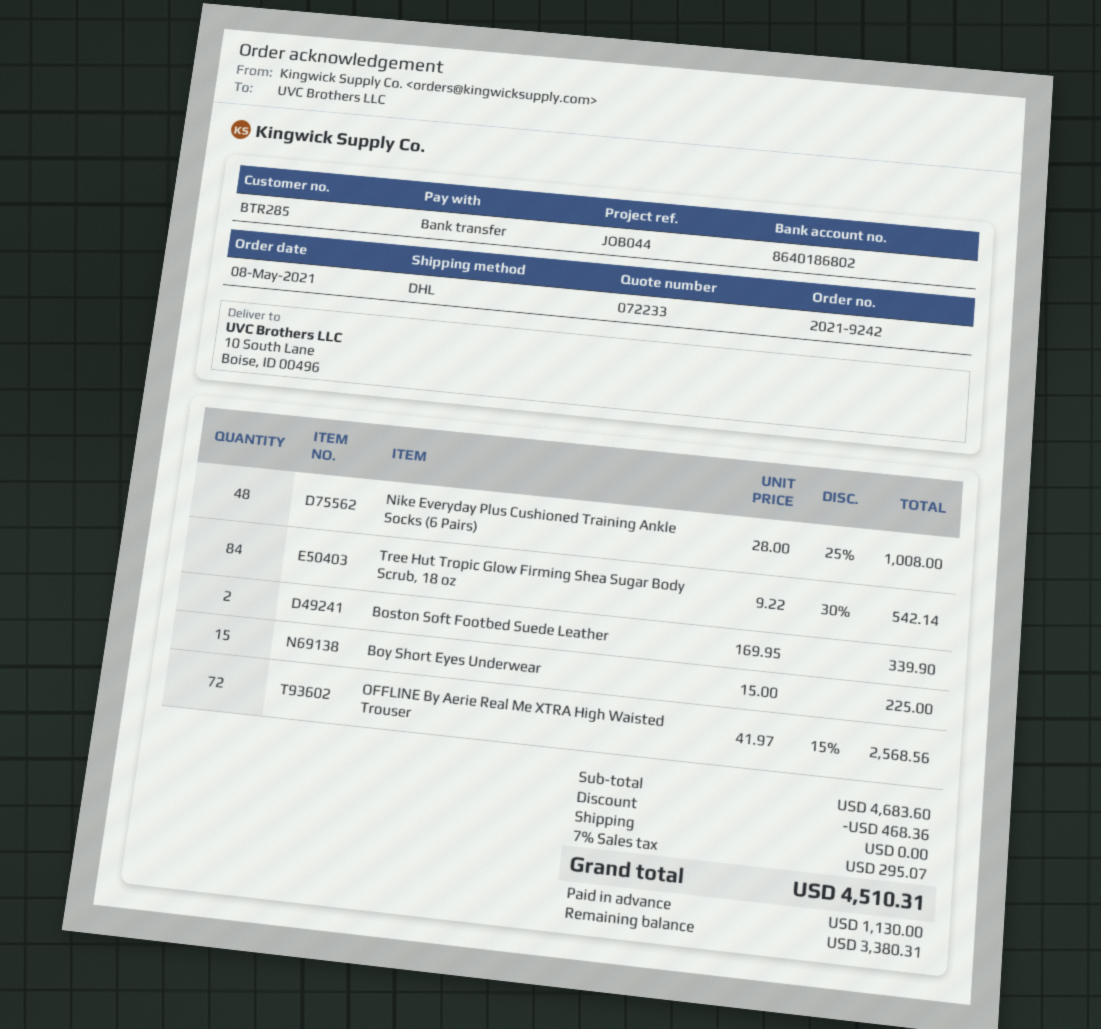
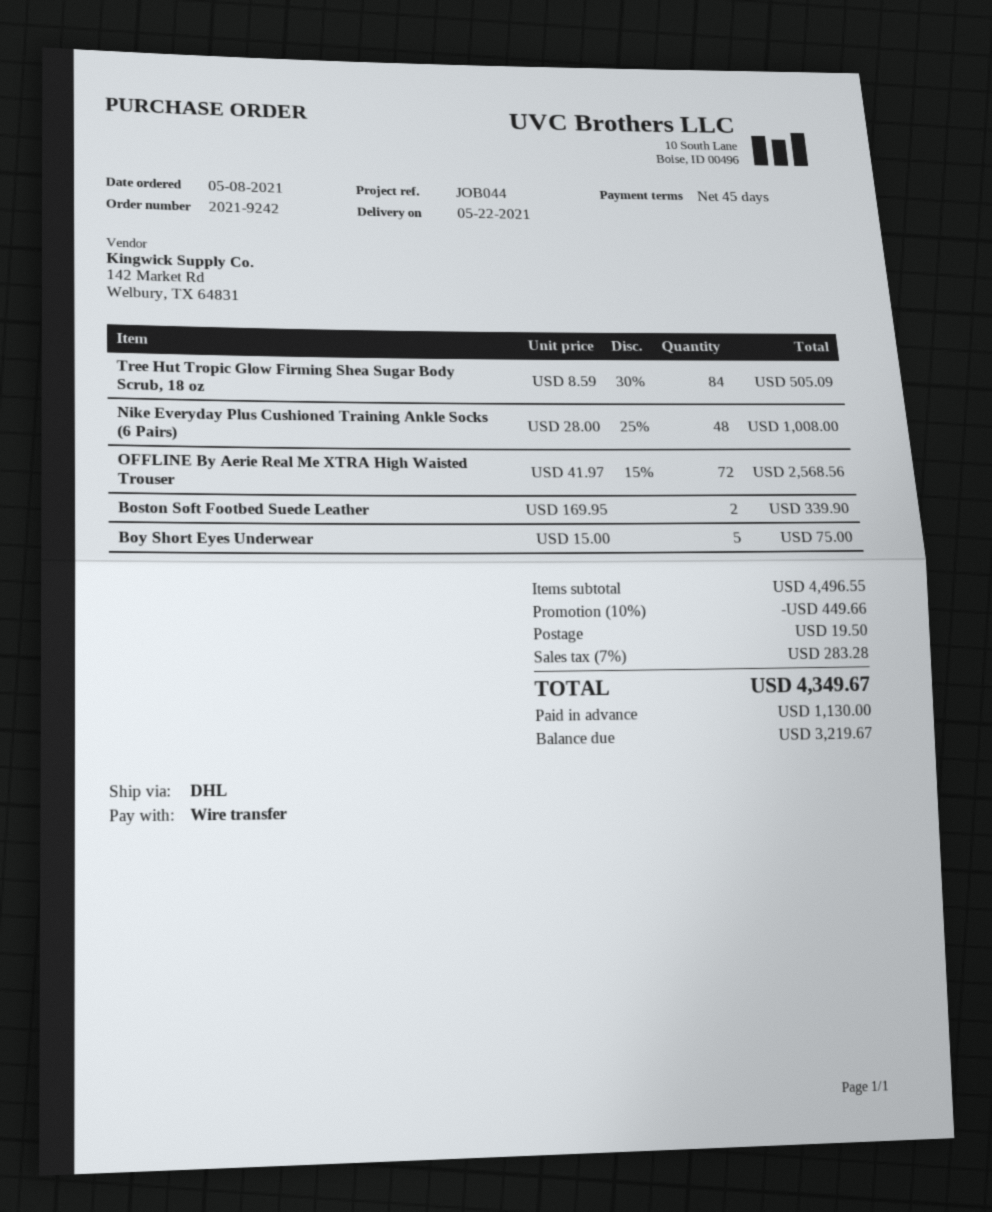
Tree Hut Tropic Glow Firming Shea Sugar Body Scrub, 18 oz: 84 x 9.22 - 30% = 542.14 -> 84 x 8.59 - 30% = 505.09
Boy Short Eyes Underwear: 15 x 15.00 = 225.00 -> 5 x 15.00 = 75.00
subtotal: 4683.60 -> 4496.55
discount: 468.36 -> 449.66
shipping: 0.00 -> 19.50
tax: 7% = 295.07 -> 7% = 283.28
total: 4510.31 -> 4349.67
balance: 3380.31 -> 3219.67

